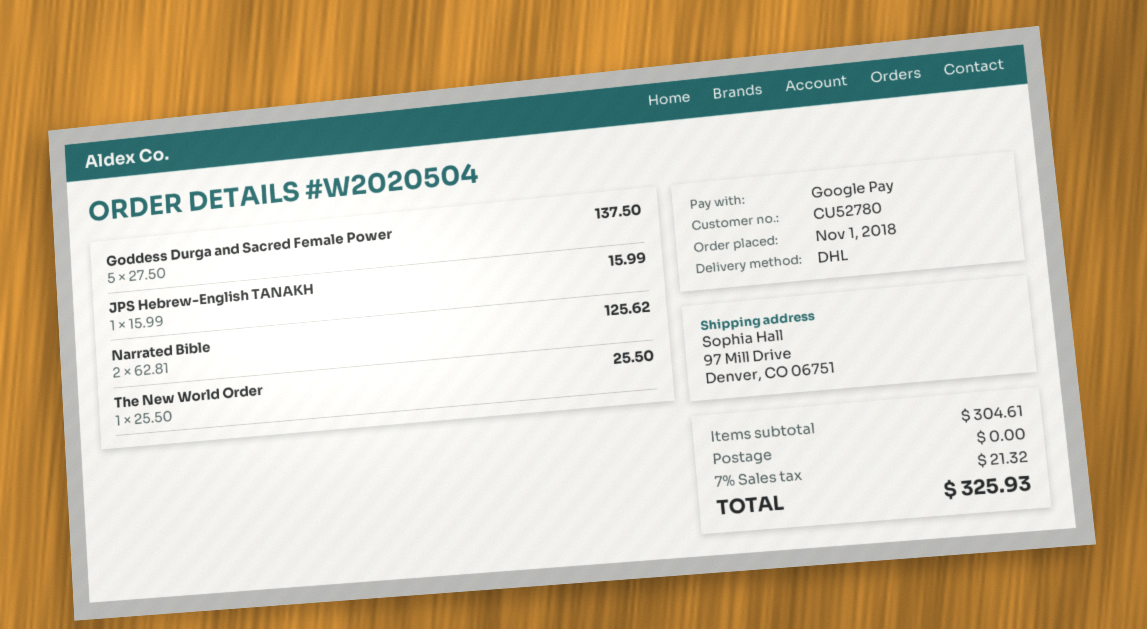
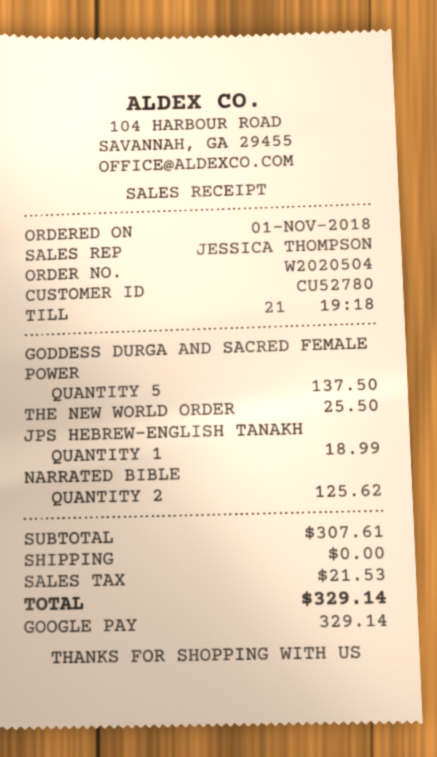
JPS Hebrew-English TANAKH: 1 for 15.99 -> 1 for 18.99
subtotal: 304.61 -> 307.61
tax: 21.32 -> 21.53
total: 325.93 -> 329.14

